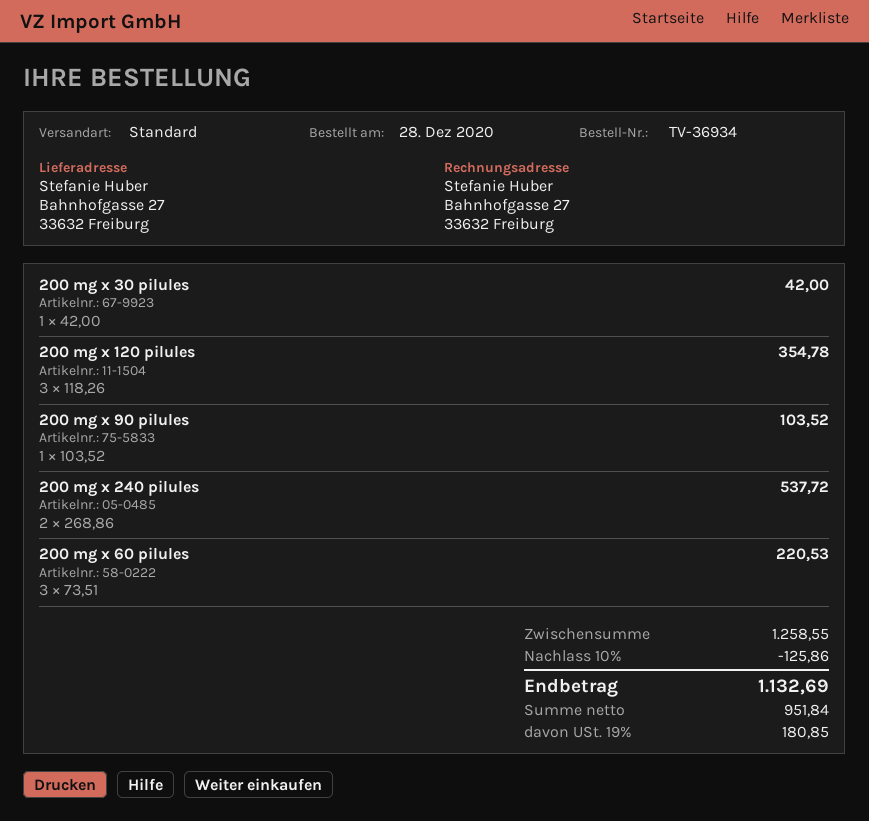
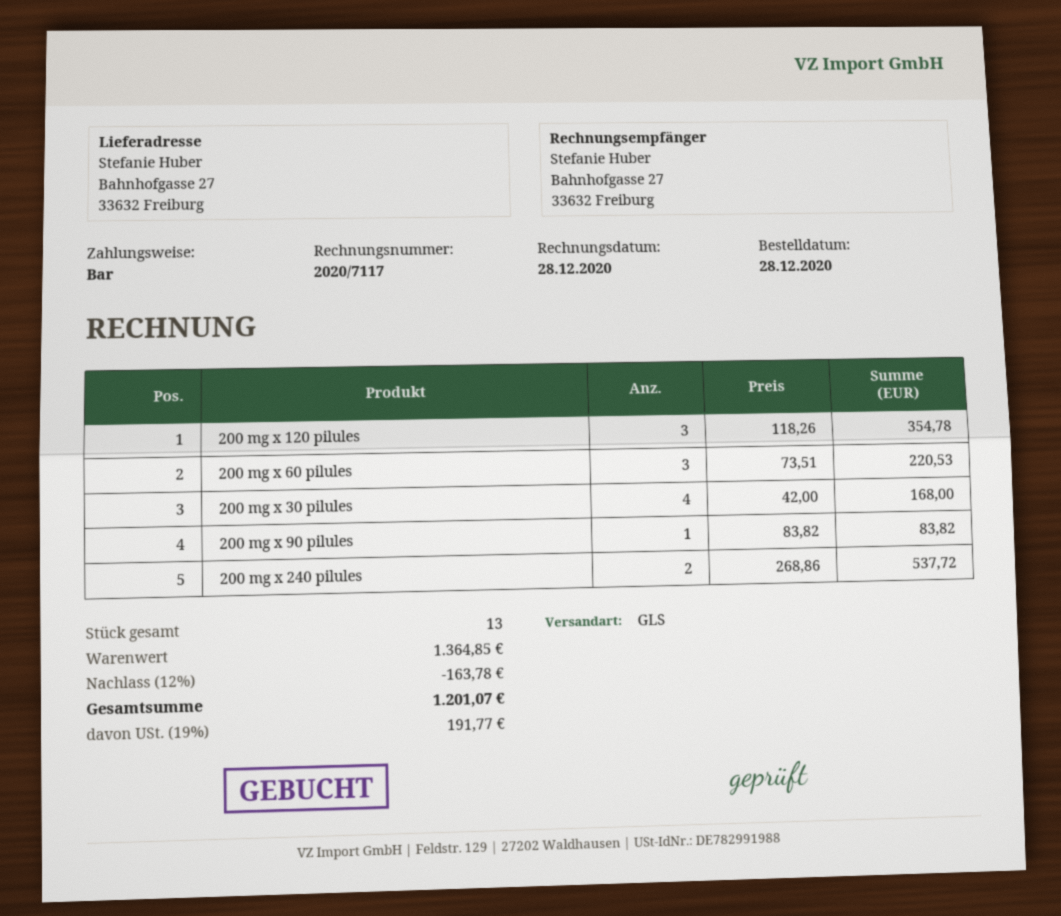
shipping method: standard -> GLS
200 mg x 30 pilules: 1 x 42.00 = 42.00 -> 4 x 42.00 = 168.00
200 mg x 90 pilules: 1 x 103.52 = 103.52 -> 1 x 83.82 = 83.82
subtotal: 1258.55 -> 1364.85
discount: 10% = 125.86 -> 12% = 163.78
tax: 19% = 180.85 -> 19% = 191.77
total: 1132.69 -> 1201.07

